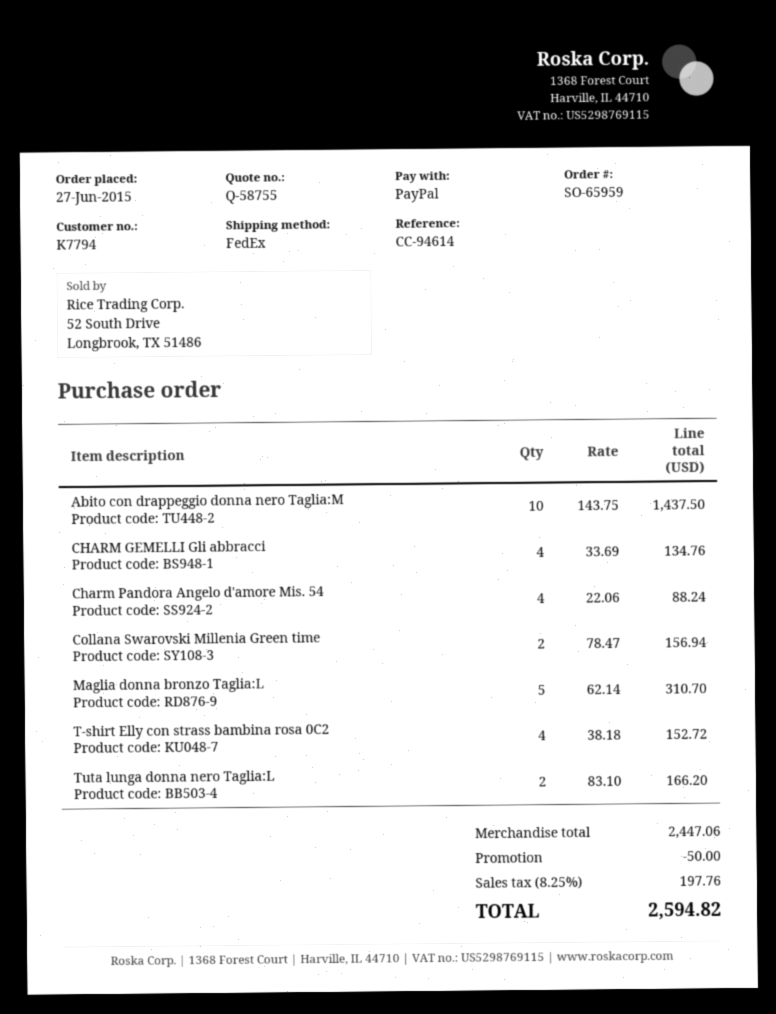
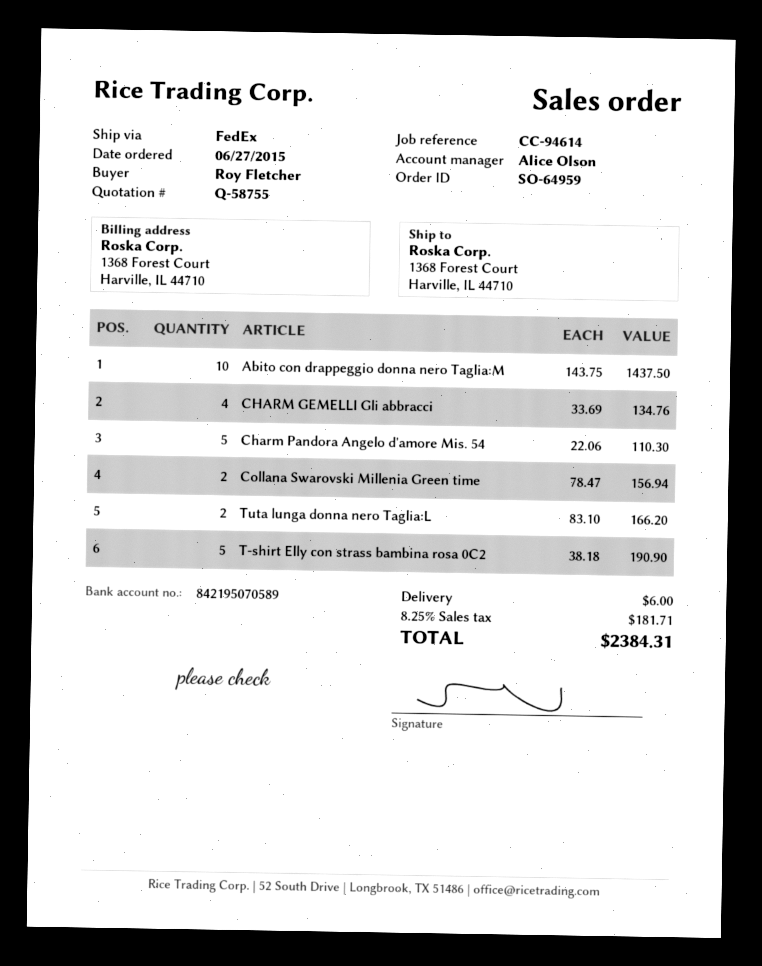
order number: SO-65959 -> SO-64959
Charm Pandora Angelo d'amore Mis. 54: 4 x 22.06 = 88.24 -> 5 x 22.06 = 110.30
Maglia donna bronzo Taglia:L: 5 x 62.14 = 310.70 -> none
T-shirt Elly con strass bambina rosa 0C2: 4 x 38.18 = 152.72 -> 5 x 38.18 = 190.90
discount: 50.00 -> none
shipping: none -> 6.00
tax: 8.25% = 197.76 -> 8.25% = 181.71
total: 2594.82 -> 2384.31

